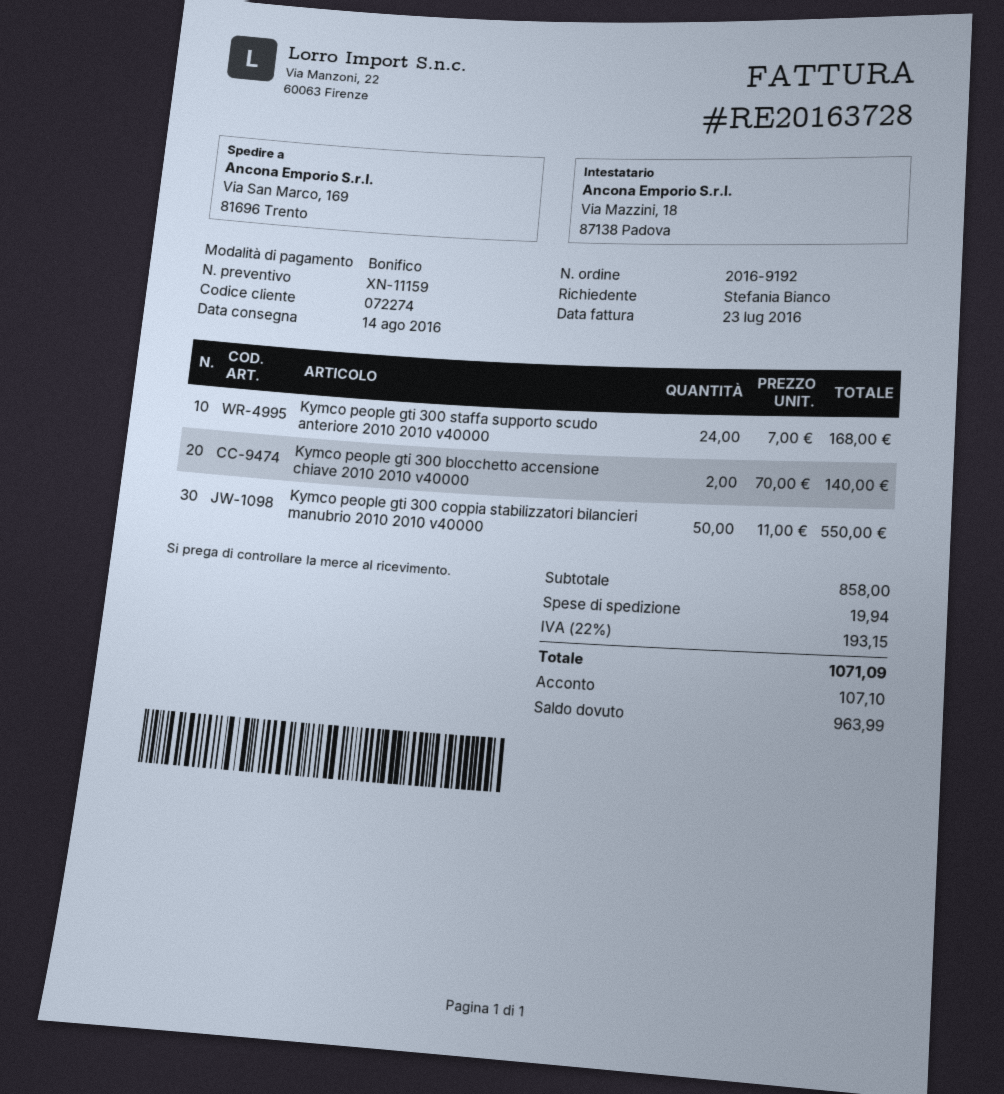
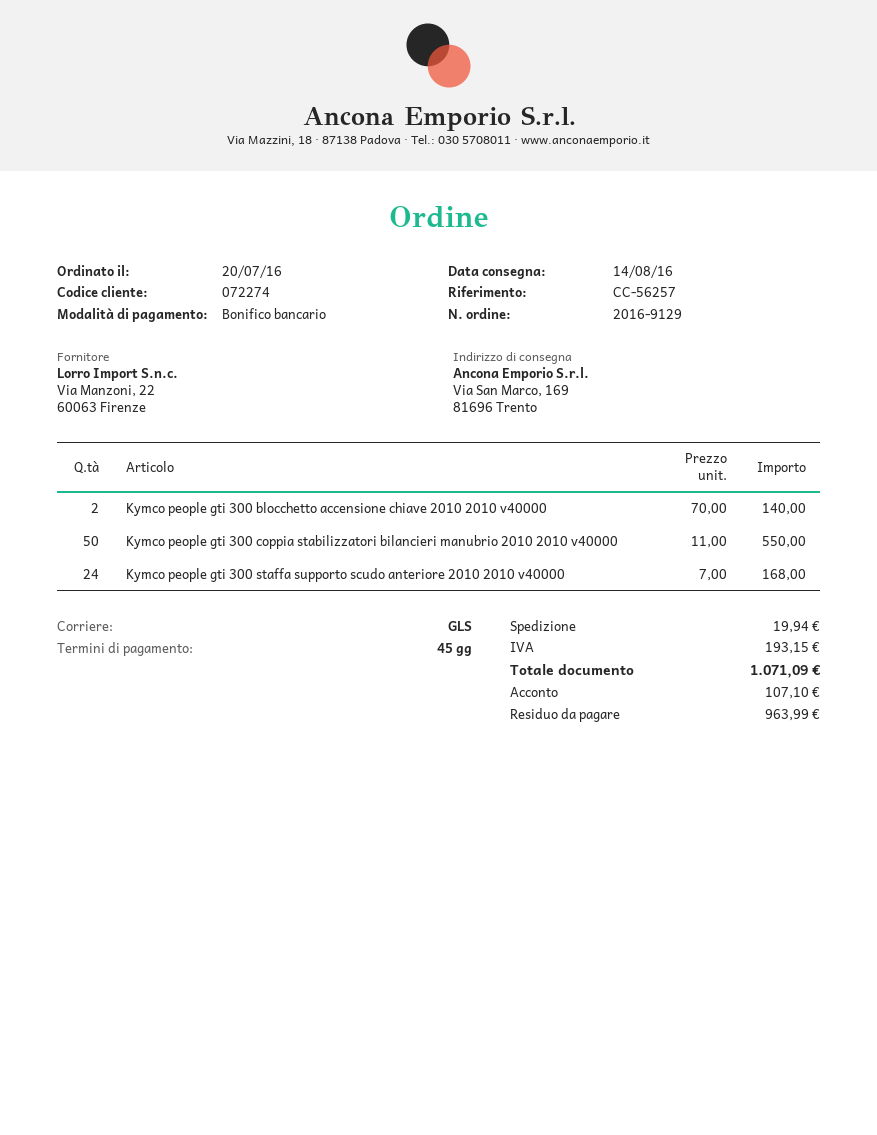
order number: 2016-9192 -> 2016-9129

